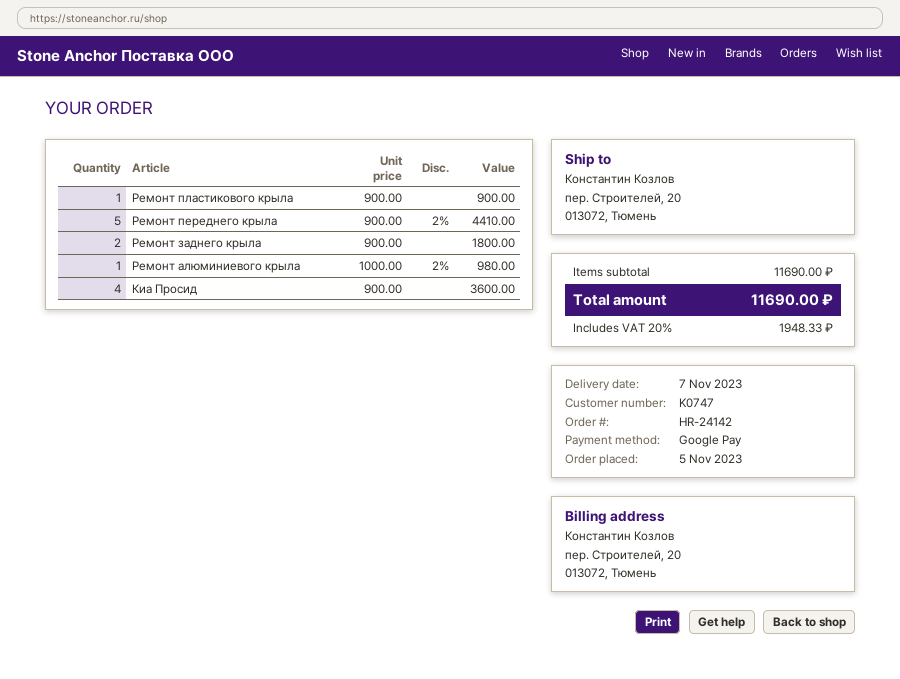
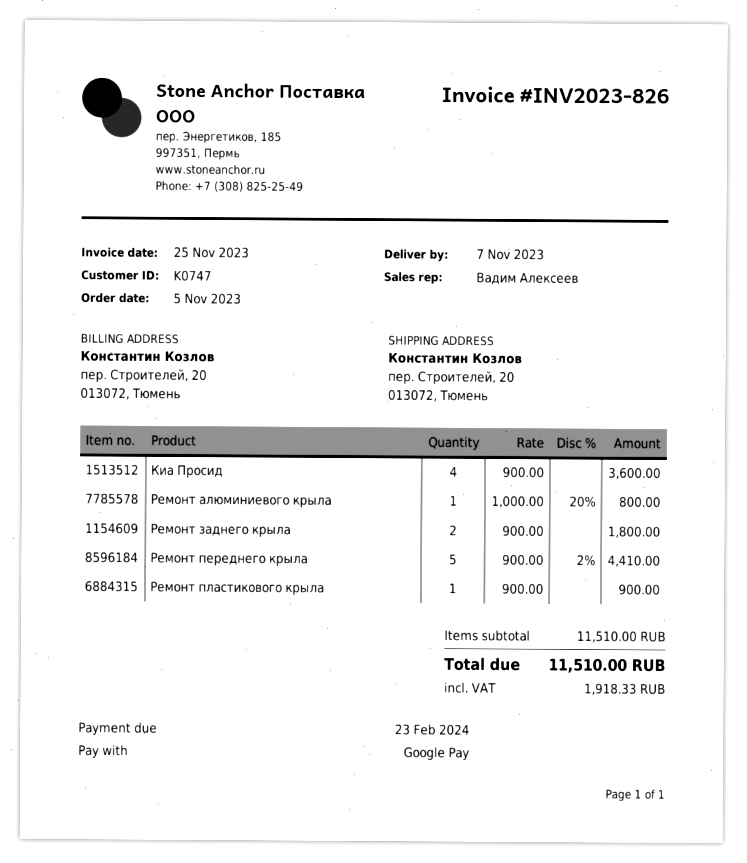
Ремонт алюминиевого крыла: 1 x 1000.00 - 2% = 980.00 -> 1 x 1000.00 - 20% = 800.00
subtotal: 11690.00 -> 11510.00
tax: 1948.33 -> 1918.33
total: 11690.00 -> 11510.00

